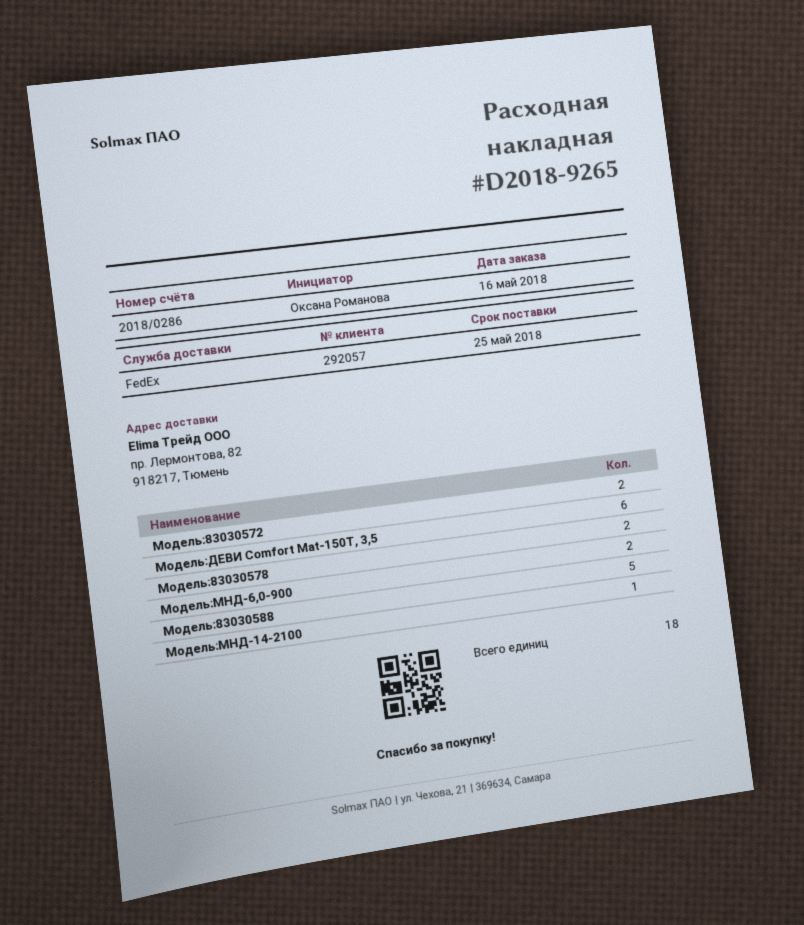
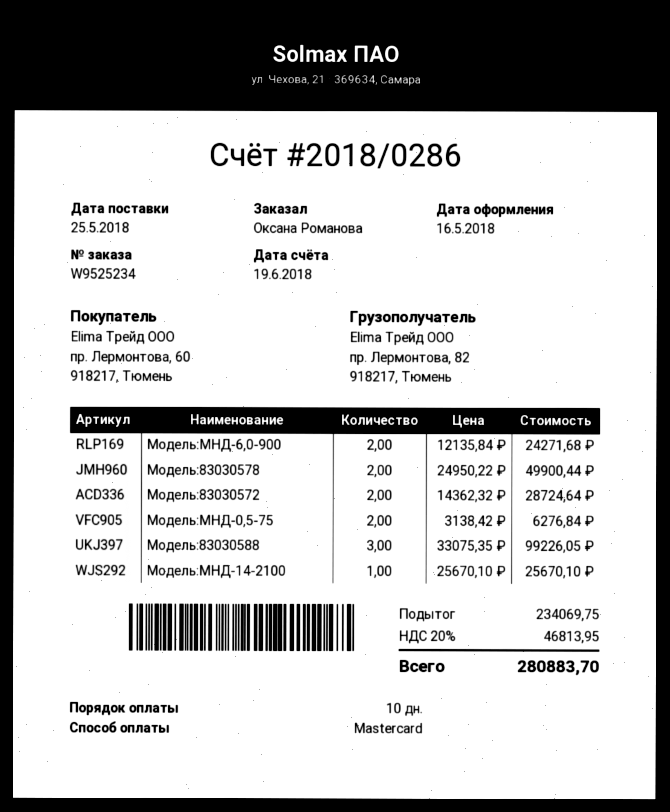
Модель:ДЕВИ Comfort Mat-150T, 3,5: 6 -> none
Модель:83030588: 5 -> 3
Модель:МНД-0,5-75: none -> 2

